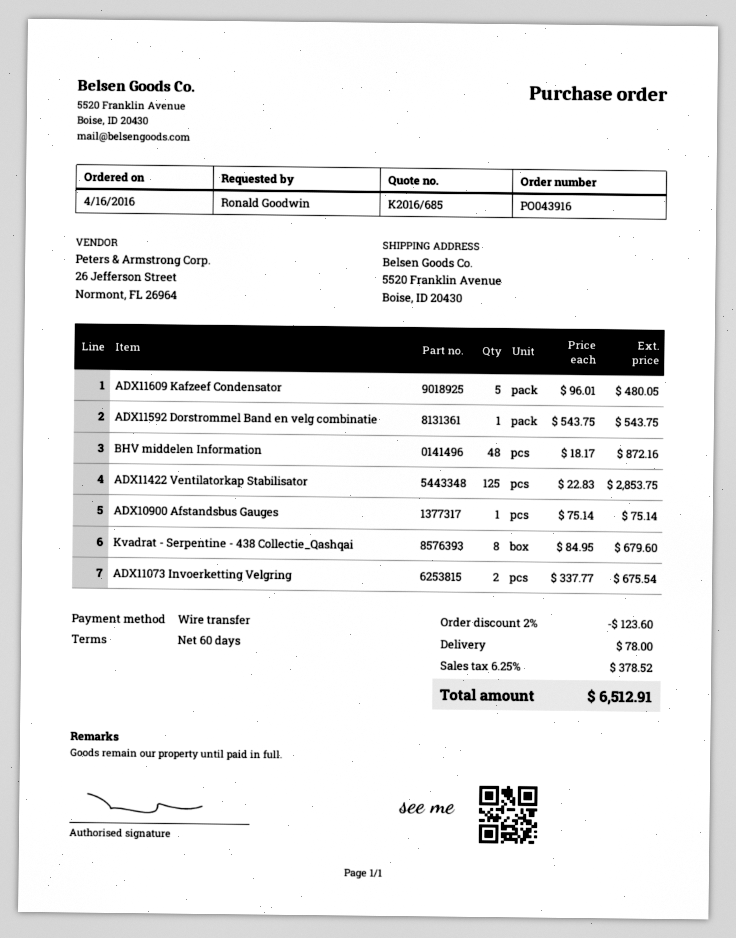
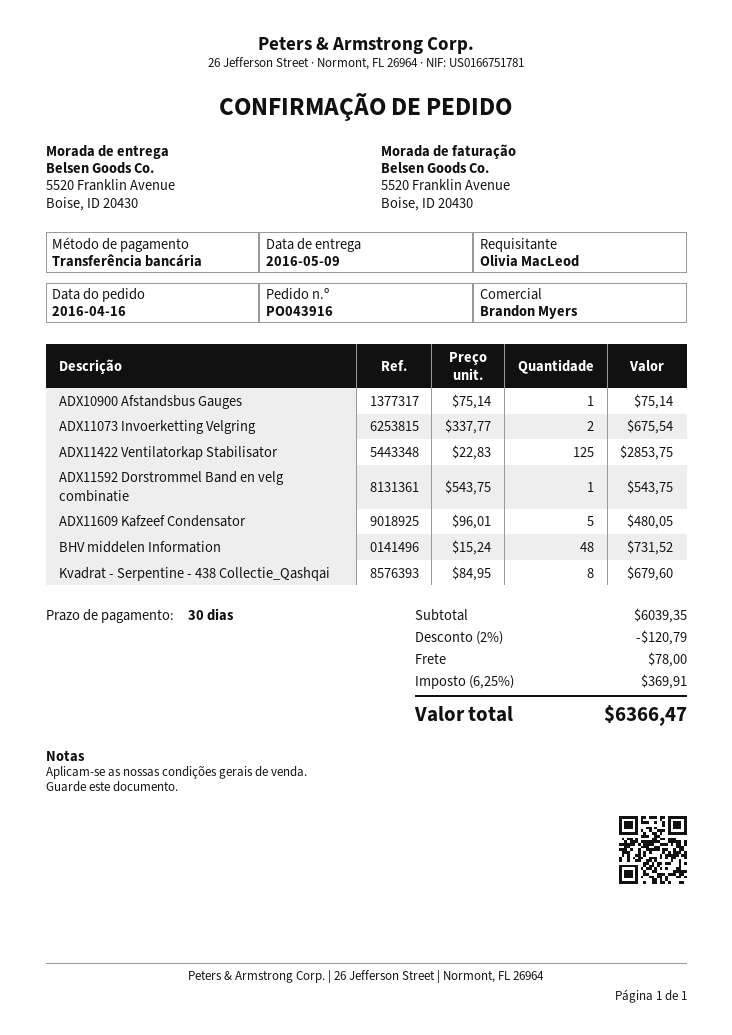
payment terms: 60 days -> 30 days
ordered by: Ronald Goodwin -> Olivia MacLeod
BHV middelen Information: 48 x 18.17 = 872.16 -> 48 x 15.24 = 731.52
discount: 2% = 123.60 -> 2% = 120.79
tax: 6.25% = 378.52 -> 6.25% = 369.91
total: 6512.91 -> 6366.47

